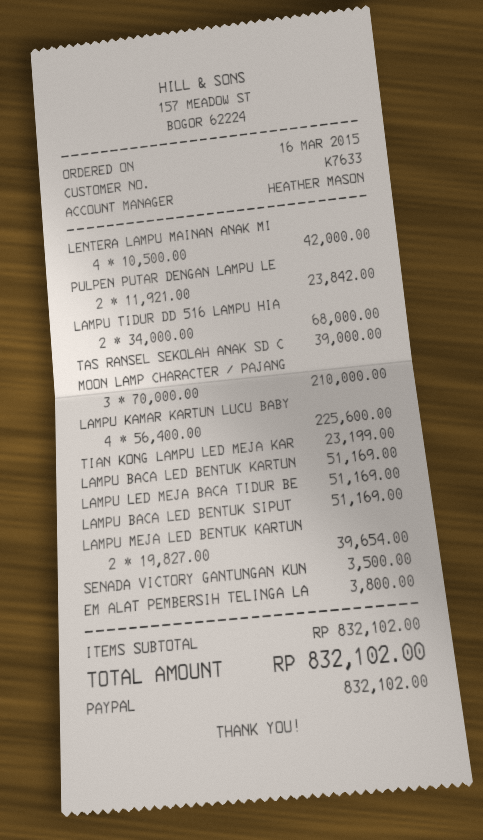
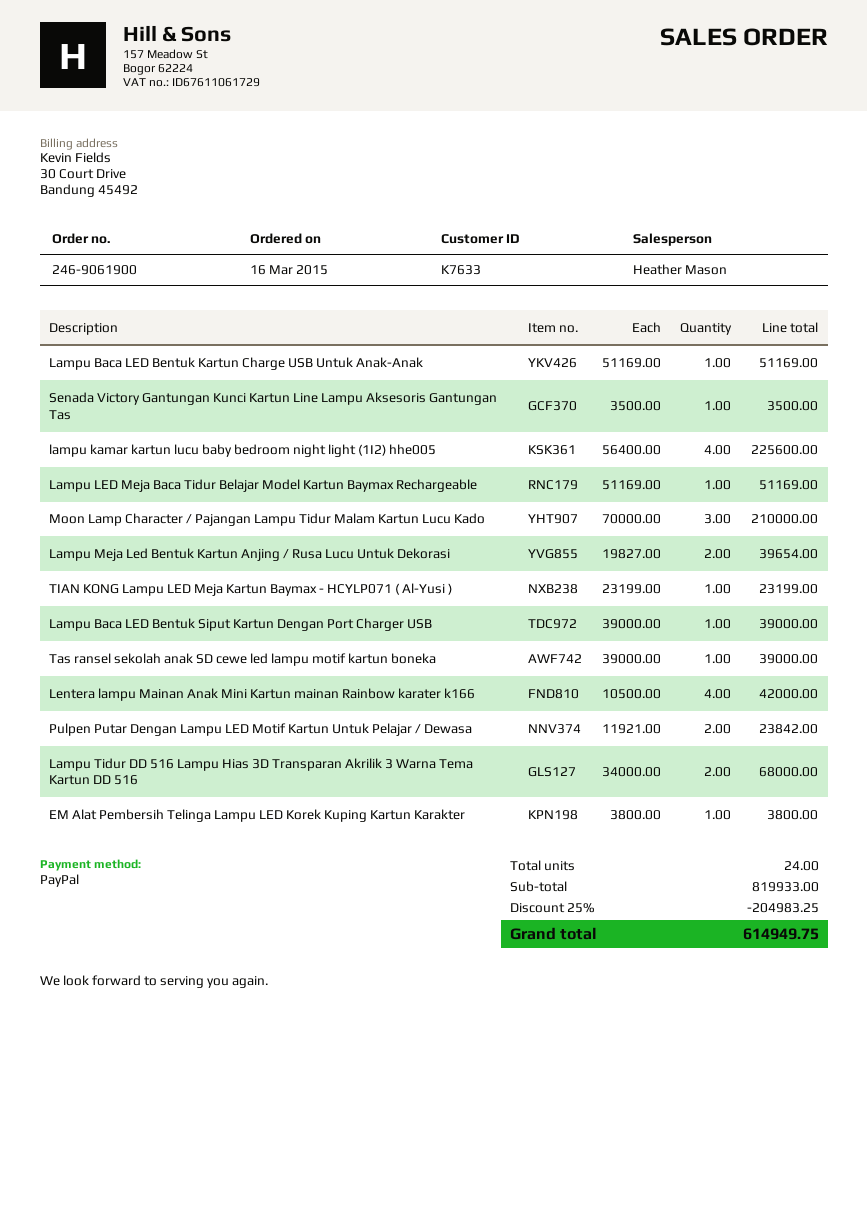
LAMPU BACA LED BENTUK SIPUT: 1 x 51169.00 = 51169.00 -> 1 x 39000.00 = 39000.00
subtotal: 832102.00 -> 819933.00
discount: none -> 25% = 204983.25
total: 832102.00 -> 614949.75

